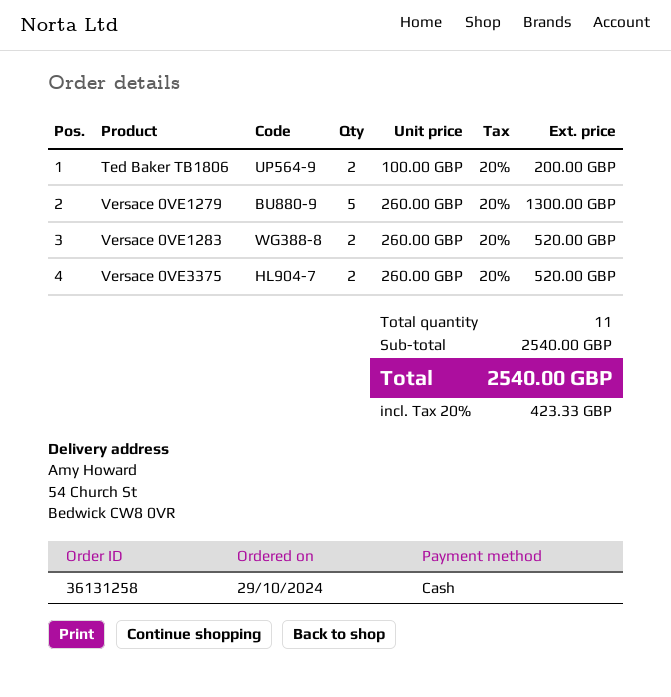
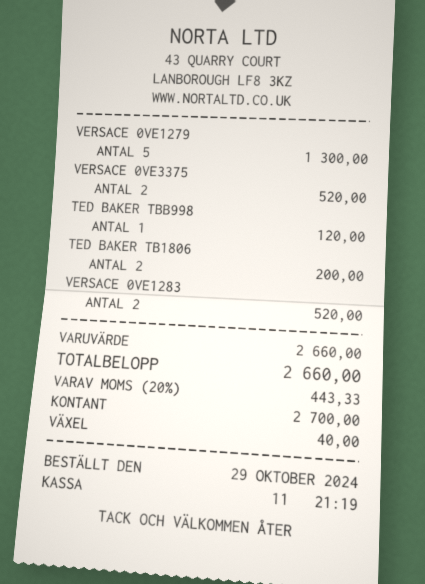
TED BAKER TBB998: none -> 1 for 120.00
subtotal: 2540.00 -> 2660.00
tax: 20% = 423.33 -> 20% = 443.33
total: 2540.00 -> 2660.00

